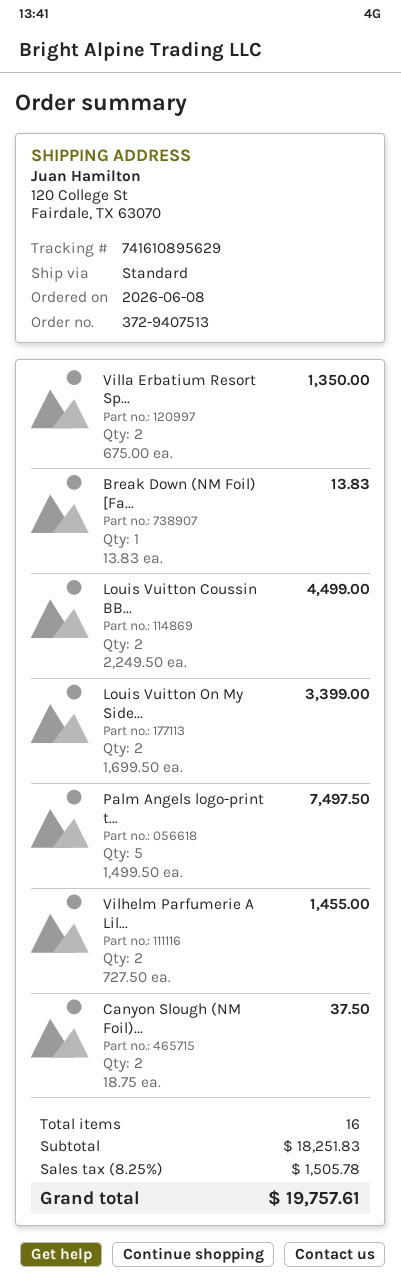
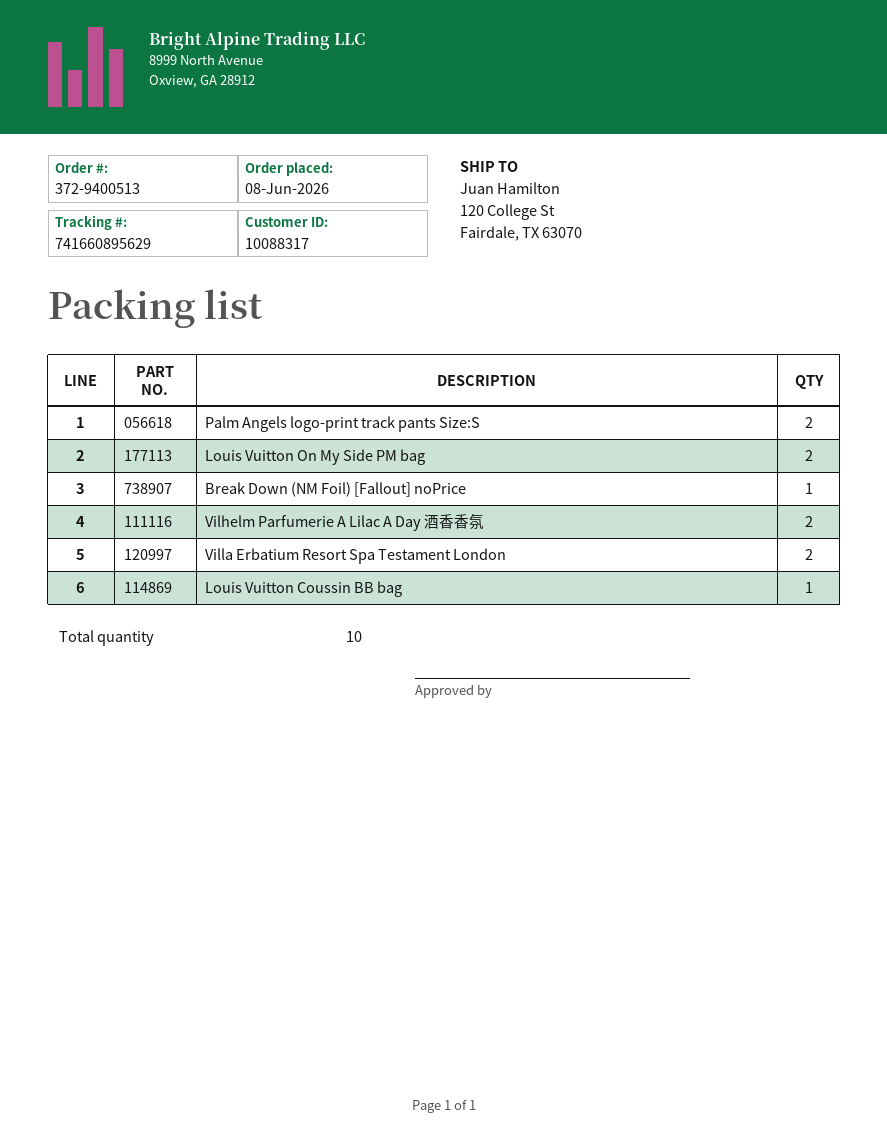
order number: 372-9407513 -> 372-9400513
tracking number: 741610895629 -> 741660895629
Louis Vuitton Coussin BB...: 2 -> 1
Palm Angels logo-print t...: 5 -> 2
Canyon Slough (NM Foil)...: 2 -> none
total quantity: 16 -> 10

